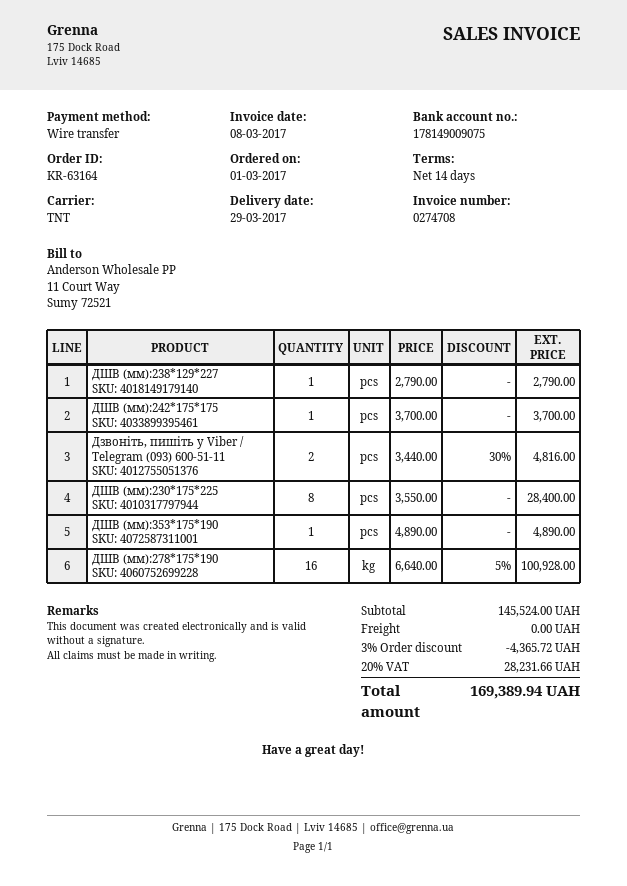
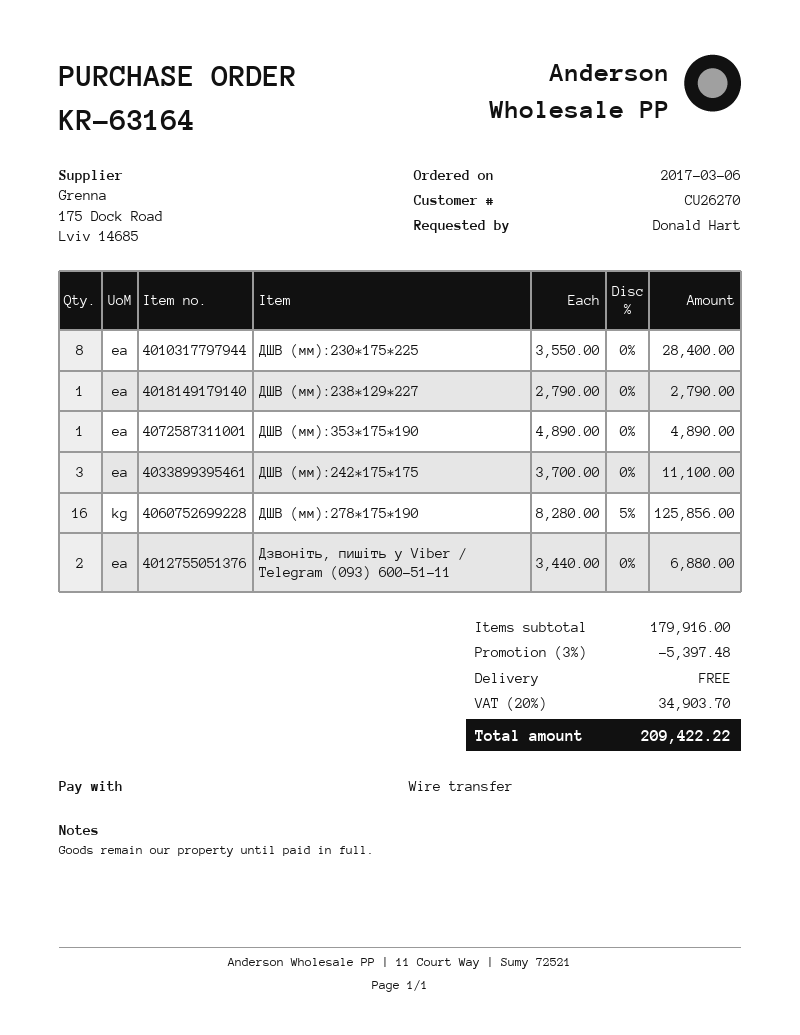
order date: 2017-03-01 -> 2017-03-06
ДШВ (мм):242*175*175: 1 x 3700.00 = 3700.00 -> 3 x 3700.00 = 11100.00
Дзвоніть, пишіть у Viber / Telegram (093) 600-51-11: 2 x 3440.00 - 30% = 4816.00 -> 2 x 3440.00 = 6880.00
ДШВ (мм):278*175*190: 16 x 6640.00 - 5% = 100928.00 -> 16 x 8280.00 - 5% = 125856.00
subtotal: 145524.00 -> 179916.00
discount: 3% = 4365.72 -> 3% = 5397.48
tax: 20% = 28231.66 -> 20% = 34903.70
total: 169389.94 -> 209422.22

